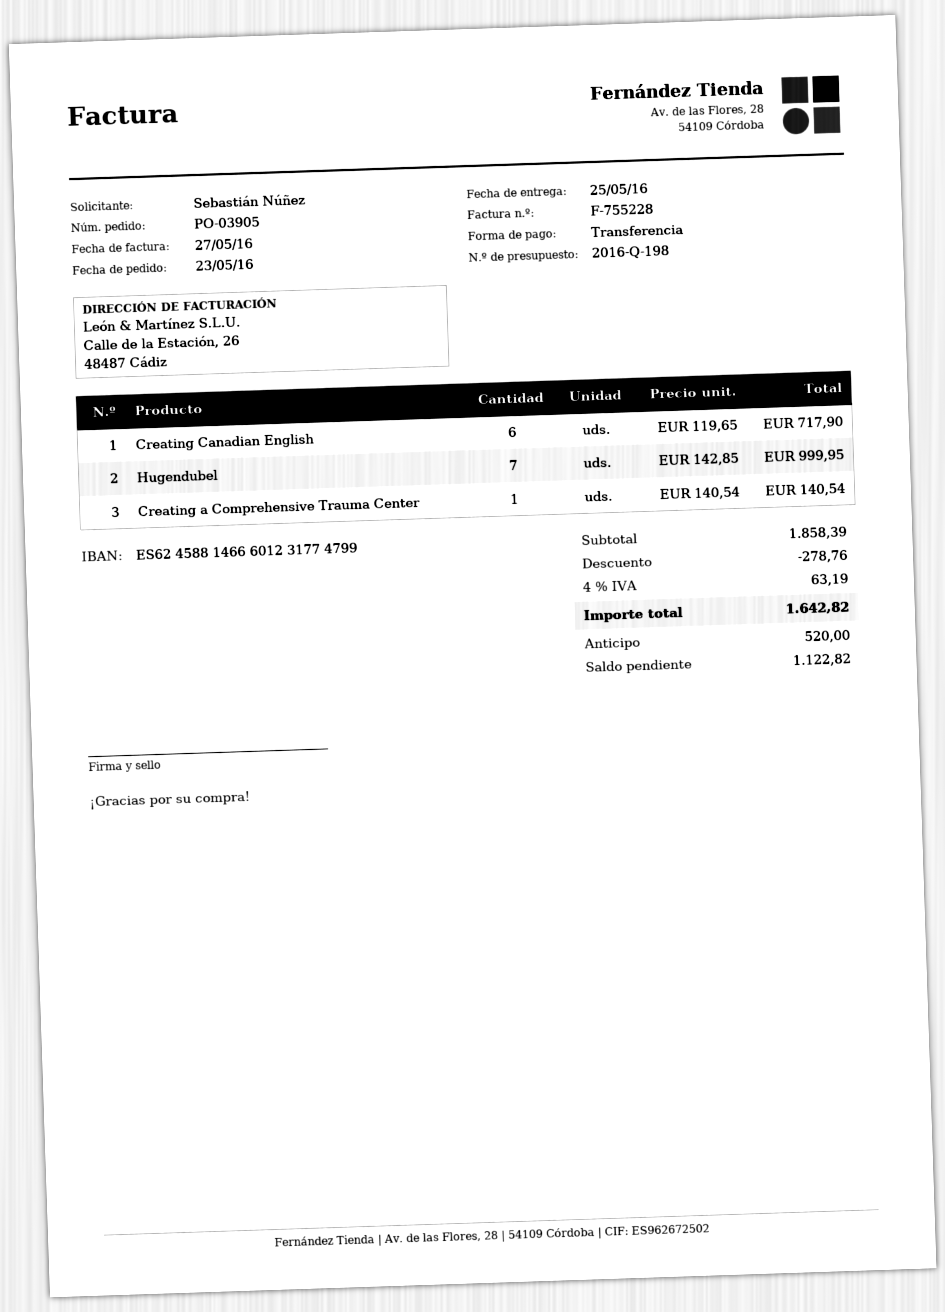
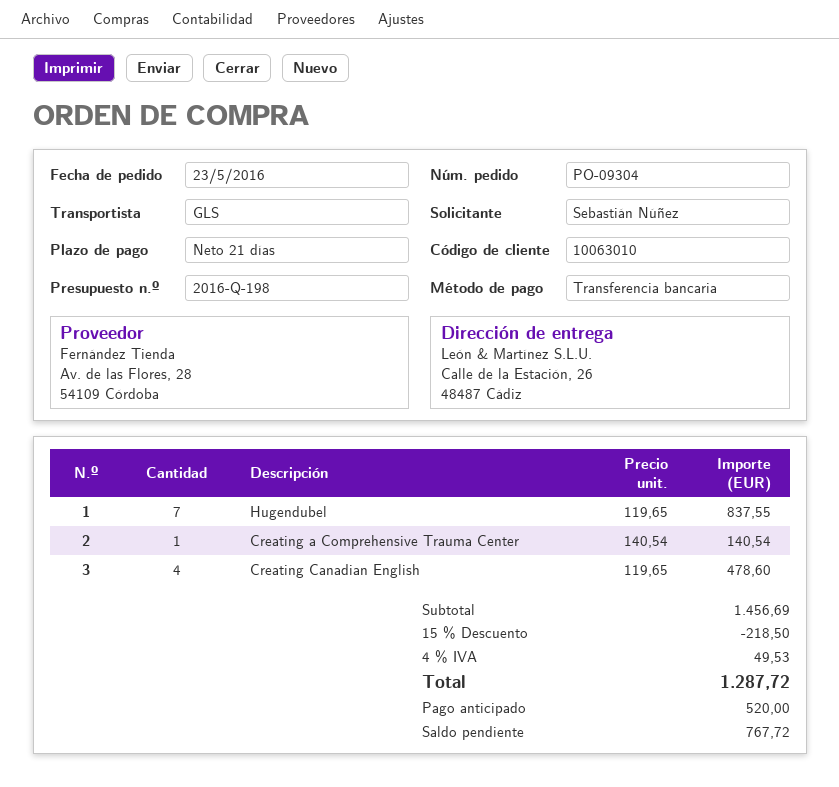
order number: PO-03905 -> PO-09304
Creating Canadian English: 6 x 119.65 = 717.90 -> 4 x 119.65 = 478.60
Hugendubel: 7 x 142.85 = 999.95 -> 7 x 119.65 = 837.55
subtotal: 1858.39 -> 1456.69
discount: 278.76 -> 218.50
tax: 4% = 63.19 -> 4% = 49.53
total: 1642.82 -> 1287.72
balance: 1122.82 -> 767.72

